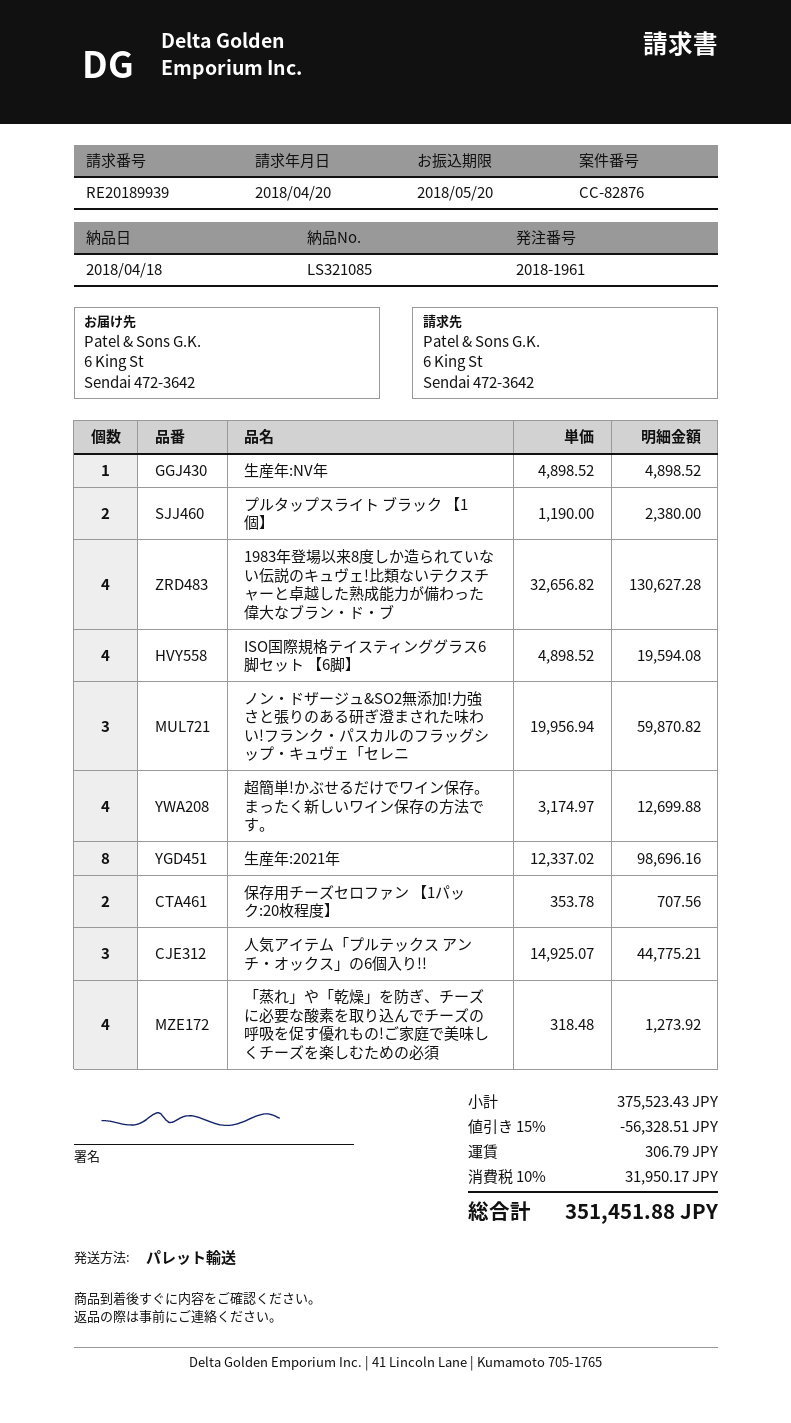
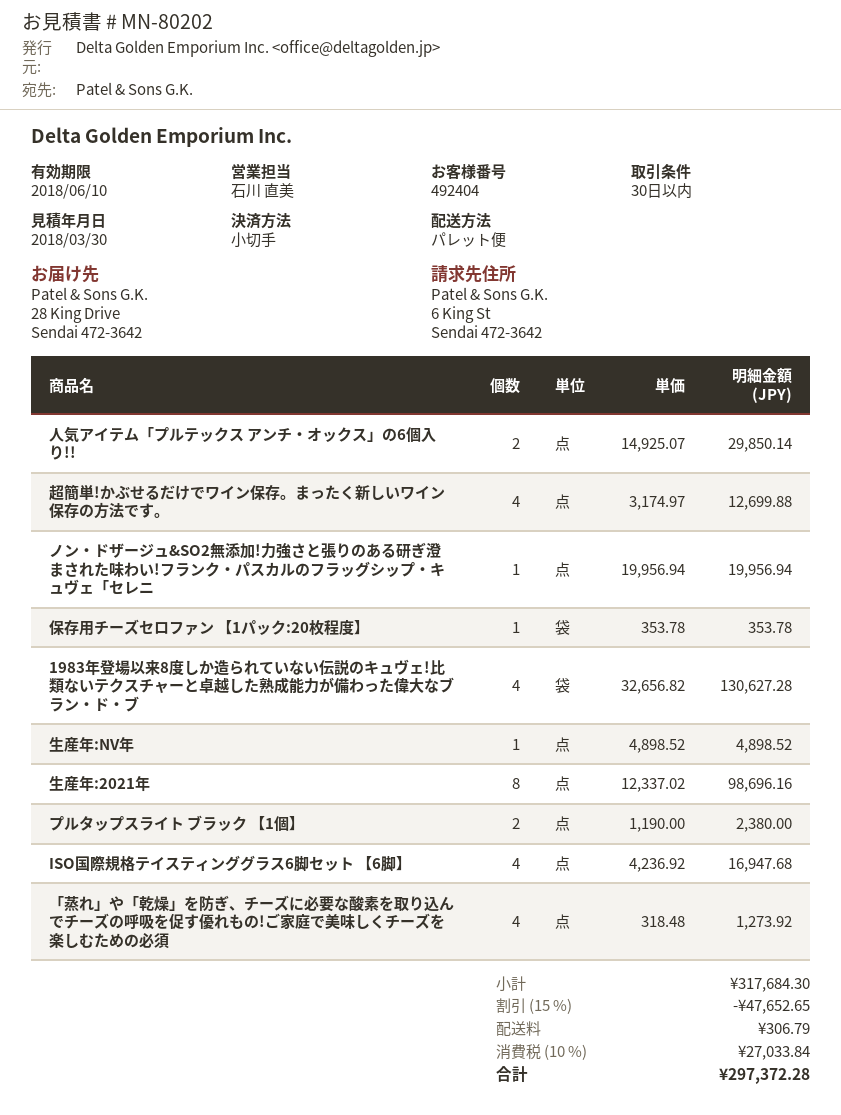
ship to: 6 King St, Sendai 472-3642 -> 28 King Drive, Sendai 472-3642
ISO国際規格テイスティンググラス6脚セット 【6脚】: 4 x 4898.52 = 19594.08 -> 4 x 4236.92 = 16947.68
ノン・ドザージュ&SO2無添加!力強さと張りのある研ぎ澄まされた味わい!フランク・パスカルのフラッグシップ・キュヴェ「セレニ: 3 x 19956.94 = 59870.82 -> 1 x 19956.94 = 19956.94
保存用チーズセロファン 【1パック:20枚程度】: 2 x 353.78 = 707.56 -> 1 x 353.78 = 353.78
人気アイテム「プルテックス アンチ・オックス」の6個入り!!: 3 x 14925.07 = 44775.21 -> 2 x 14925.07 = 29850.14
subtotal: 375523.43 -> 317684.30
discount: 15% = 56328.51 -> 15% = 47652.65
tax: 10% = 31950.17 -> 10% = 27033.84
total: 351451.88 -> 297372.28

